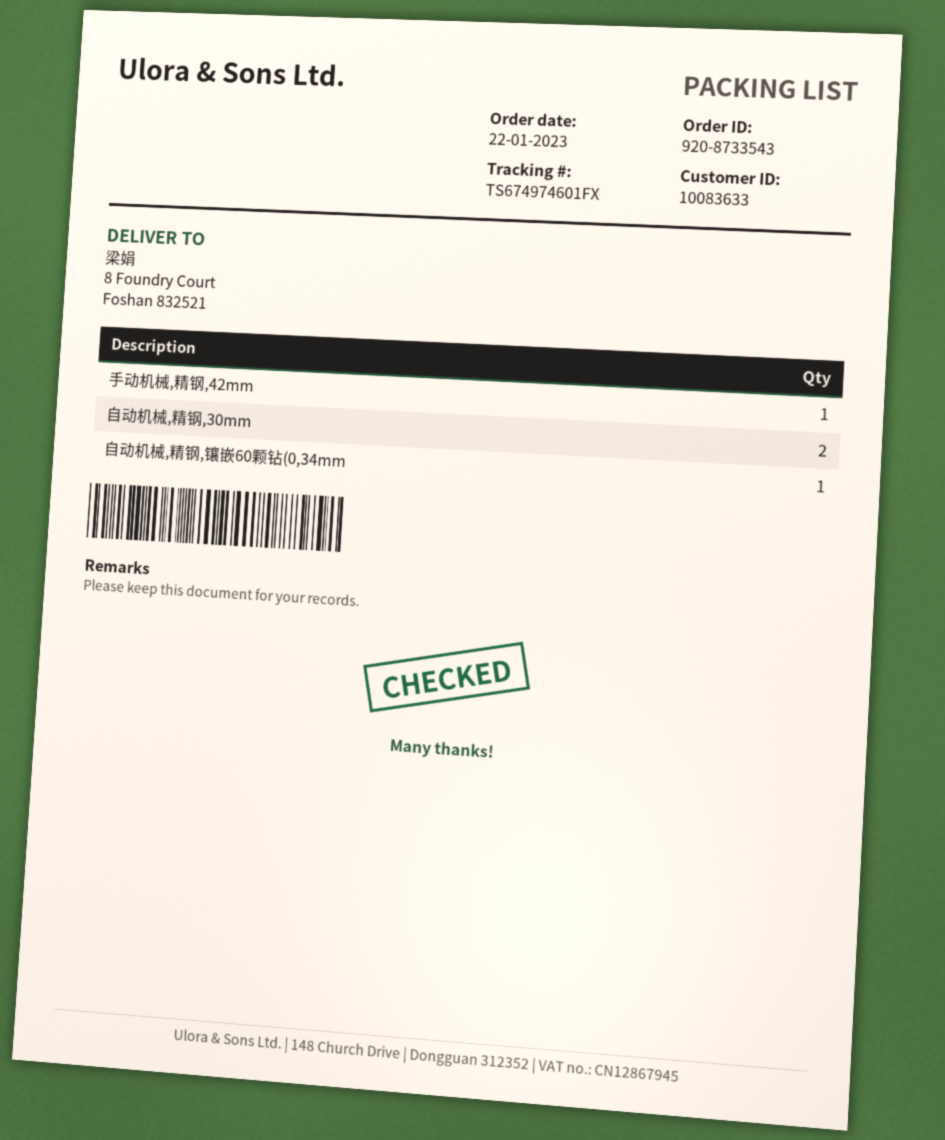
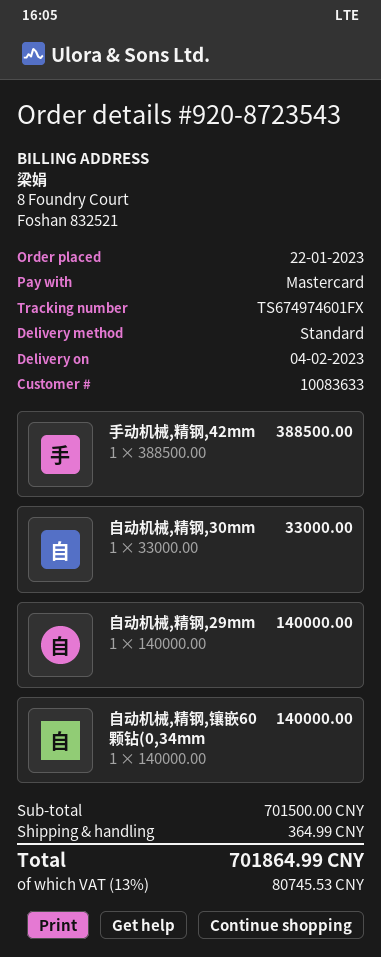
order number: 920-8733543 -> 920-8723543
自动机械,精钢,30mm: 2 -> 1
自动机械,精钢,29mm: none -> 1

